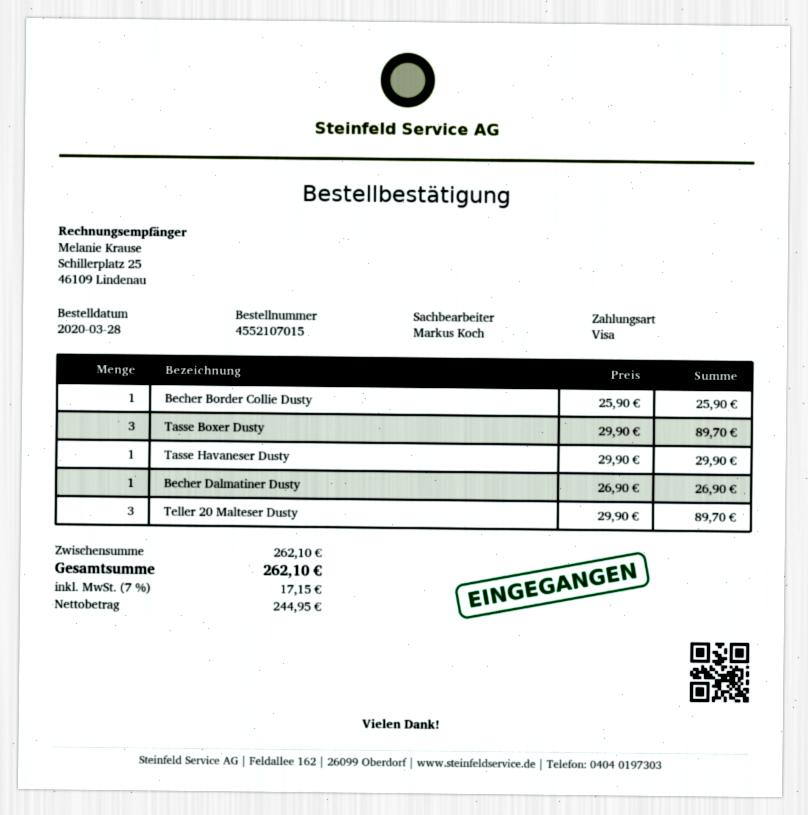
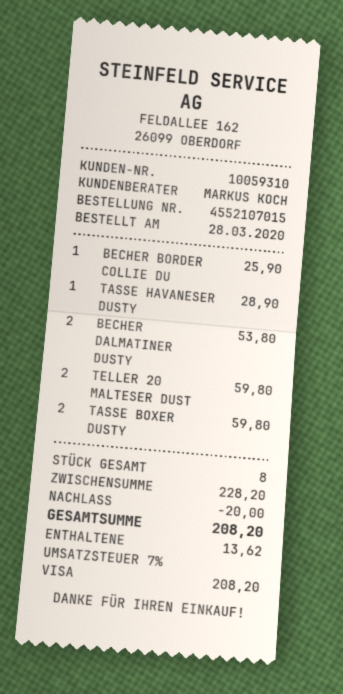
Tasse Boxer Dusty: 3 for 89.70 -> 2 for 59.80
Tasse Havaneser Dusty: 1 for 29.90 -> 1 for 28.90
Becher Dalmatiner Dusty: 1 for 26.90 -> 2 for 53.80
Teller 20 Malteser Dusty: 3 for 89.70 -> 2 for 59.80
subtotal: 262.10 -> 228.20
discount: none -> 20.00
tax: 7% = 17.15 -> 7% = 13.62
total: 262.10 -> 208.20

